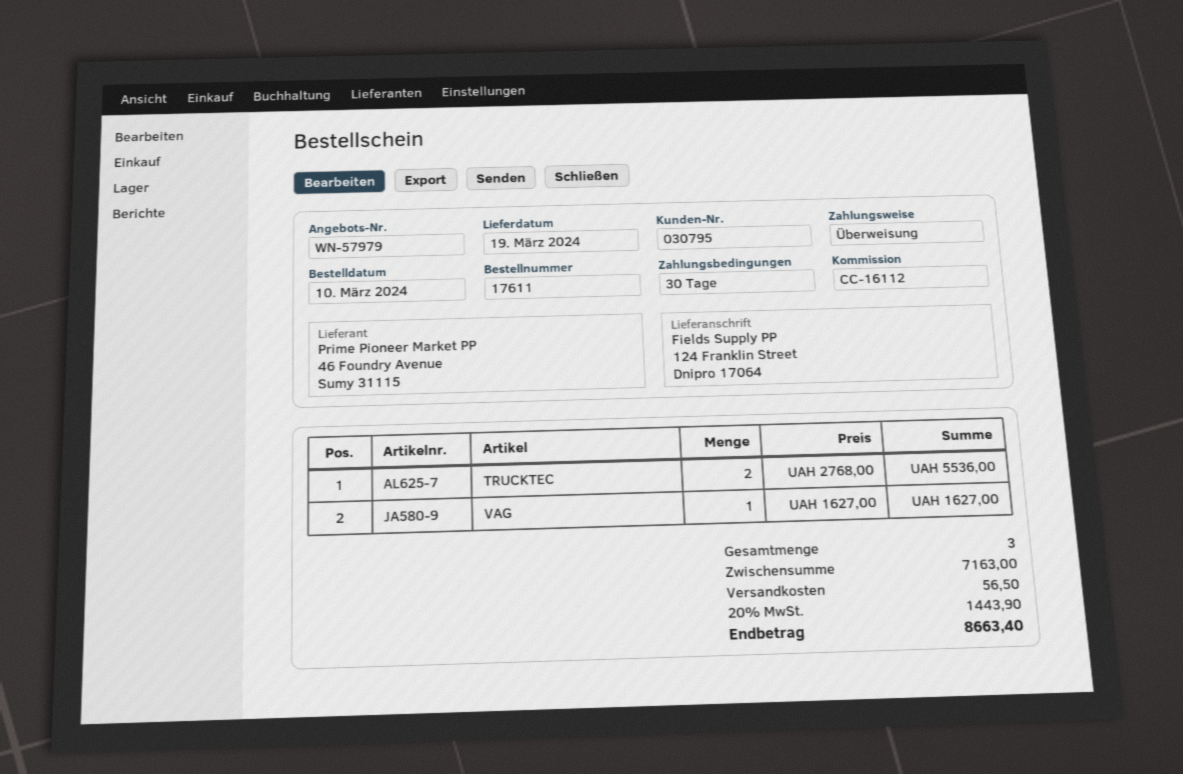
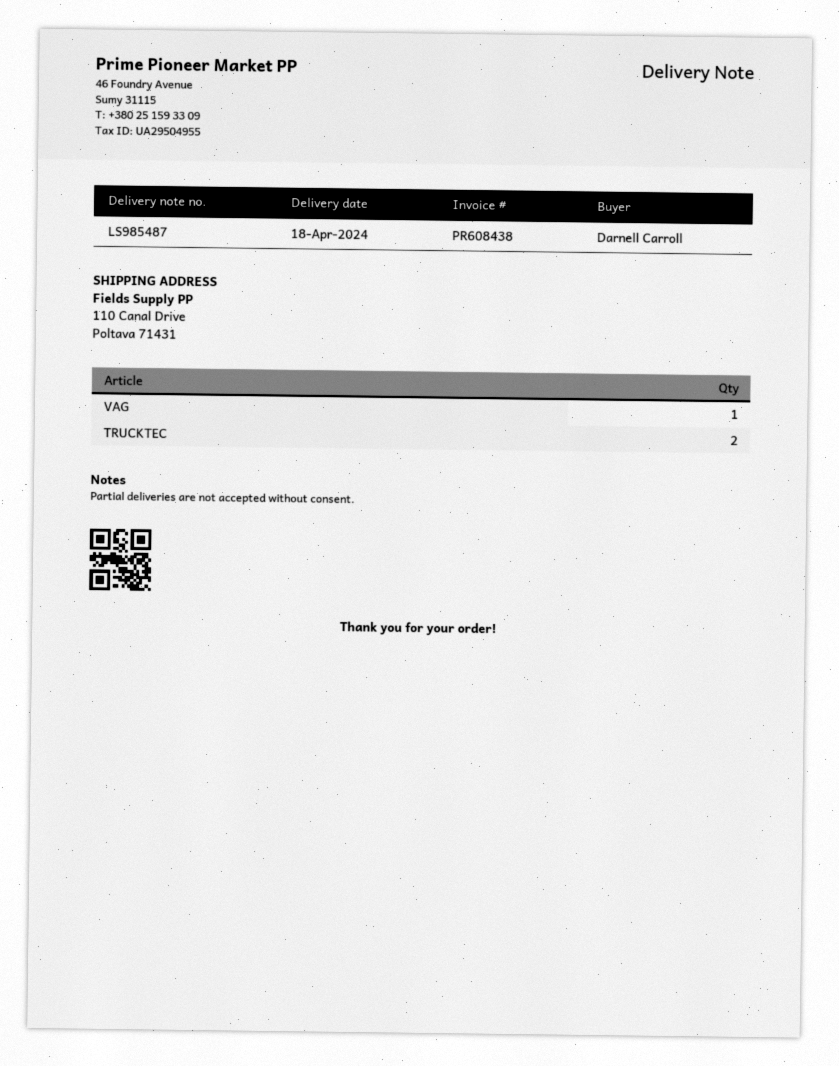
delivery date: 2024-03-19 -> 2024-04-18
ship to: 124 Franklin Street, Dnipro 17064 -> 110 Canal Drive, Poltava 71431

